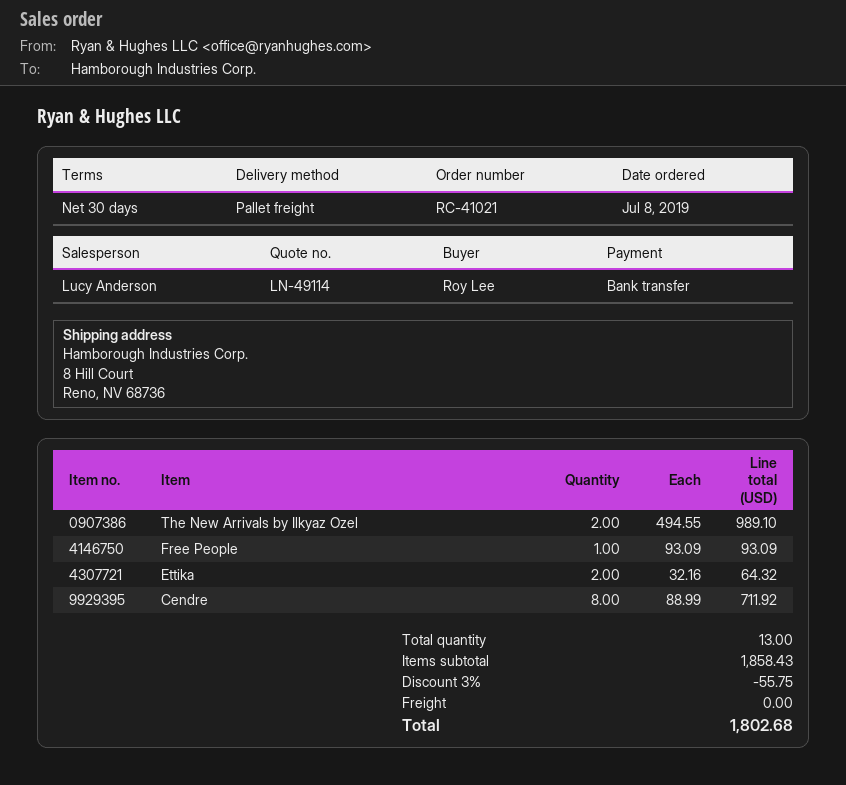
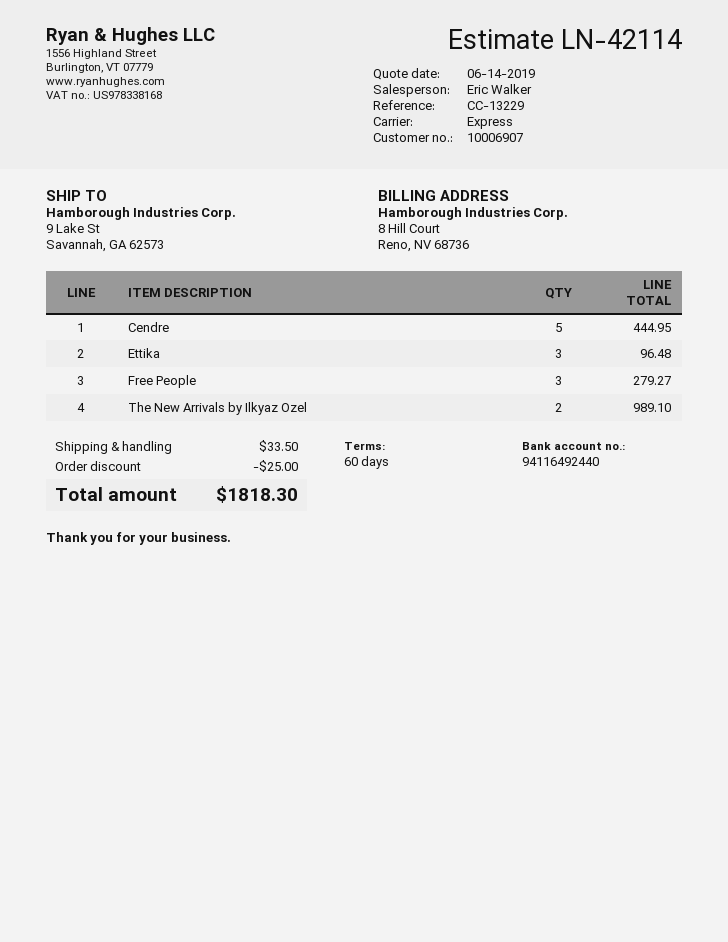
quote number: LN-49114 -> LN-42114
payment terms: 30 days -> 60 days
sales rep: Lucy Anderson -> Eric Walker
shipping method: pallet freight -> express
ship to: 8 Hill Court, Reno, NV 68736 -> 9 Lake St, Savannah, GA 62573
Free People: 1 for 93.09 -> 3 for 279.27
Ettika: 2 for 64.32 -> 3 for 96.48
Cendre: 8 for 711.92 -> 5 for 444.95
discount: 55.75 -> 25.00
shipping: 0.00 -> 33.50
total: 1802.68 -> 1818.30

